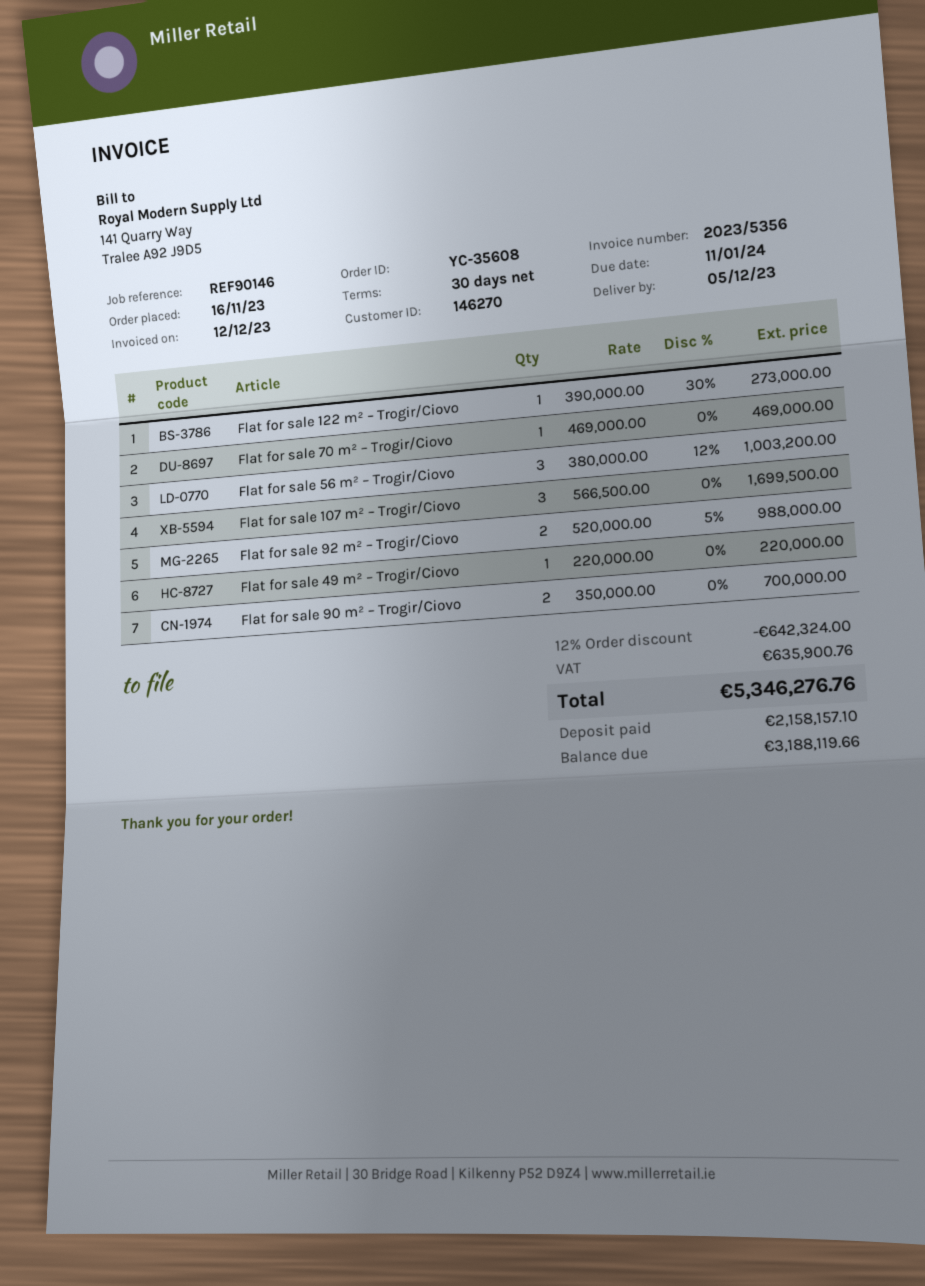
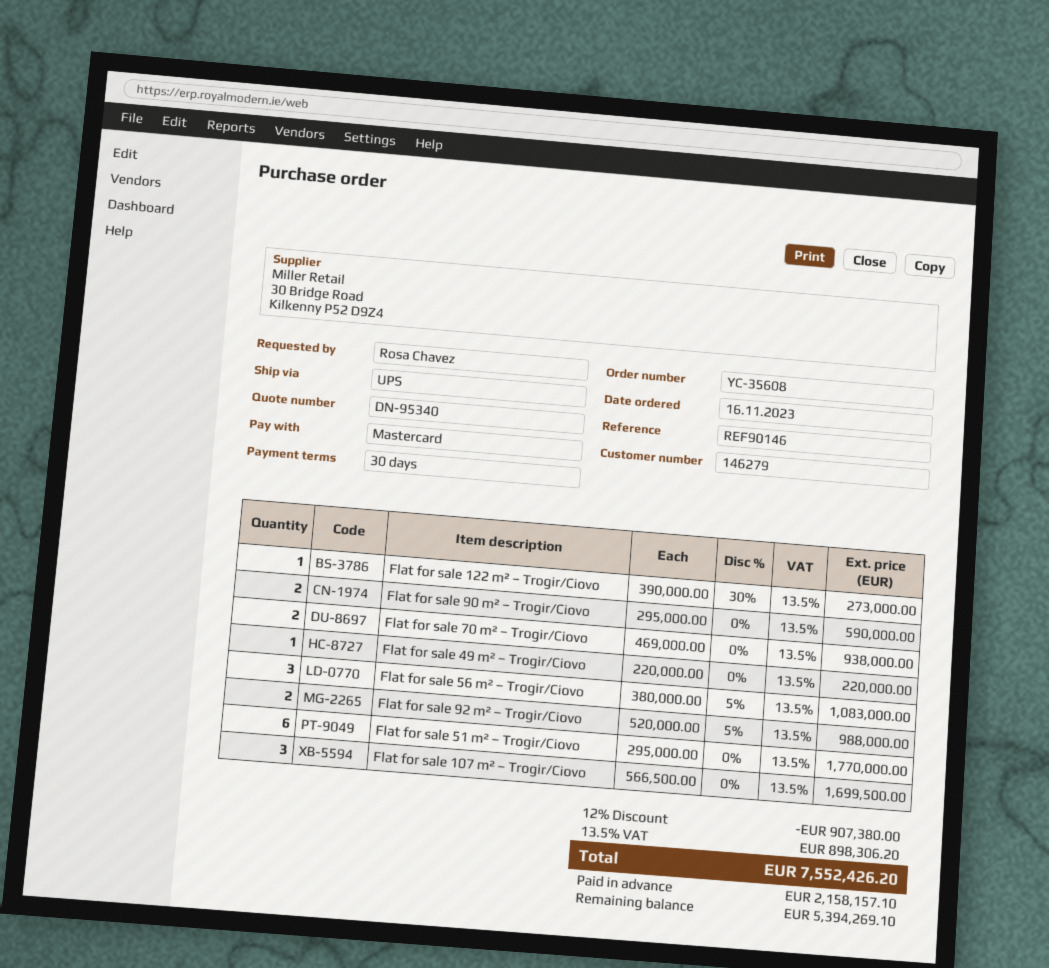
customer number: 146270 -> 146279
Flat for sale 70 m² – Trogir/Ciovo: 1 x 469000.00 = 469000.00 -> 2 x 469000.00 = 938000.00
Flat for sale 56 m² – Trogir/Ciovo: 3 x 380000.00 - 12% = 1003200.00 -> 3 x 380000.00 - 5% = 1083000.00
Flat for sale 90 m² – Trogir/Ciovo: 2 x 350000.00 = 700000.00 -> 2 x 295000.00 = 590000.00
Flat for sale 51 m² – Trogir/Ciovo: none -> 6 x 295000.00 = 1770000.00
discount: 12% = 642324.00 -> 12% = 907380.00
tax: 635900.76 -> 898306.20
total: 5346276.76 -> 7552426.20
balance: 3188119.66 -> 5394269.10

